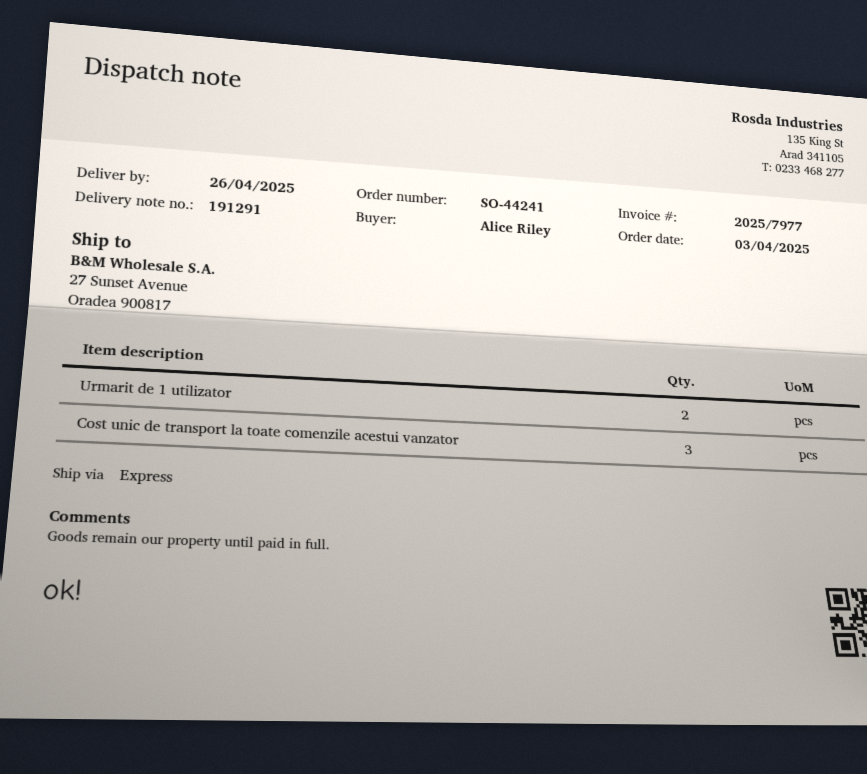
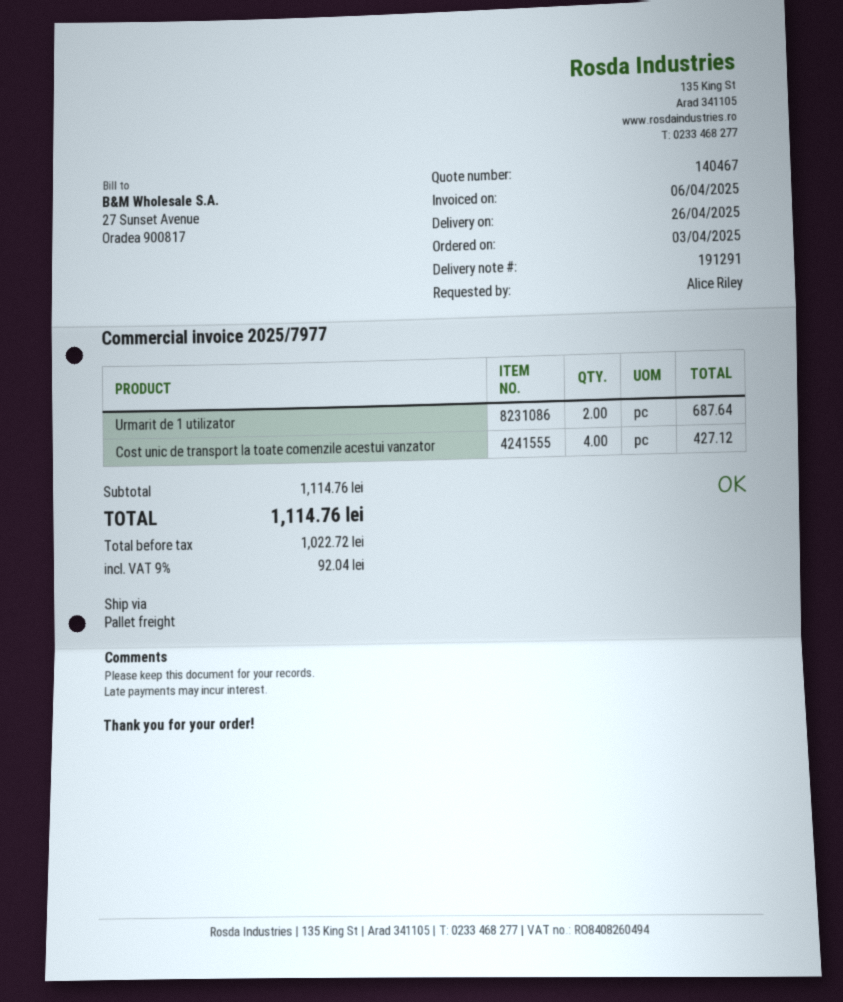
shipping method: express -> pallet freight
Cost unic de transport la toate comenzile acestui vanzator: 3 -> 4

